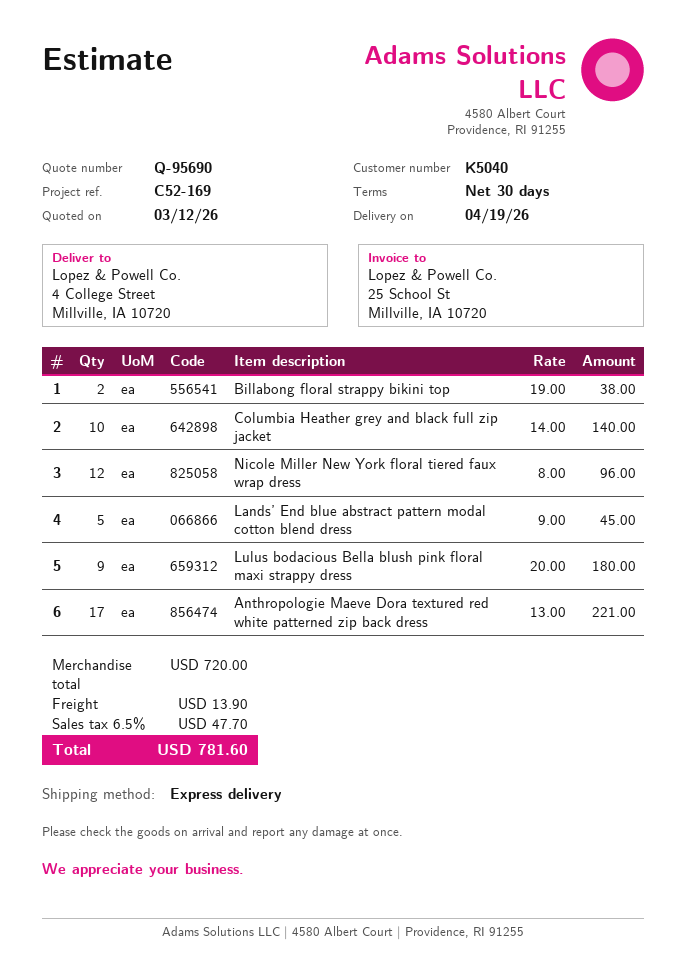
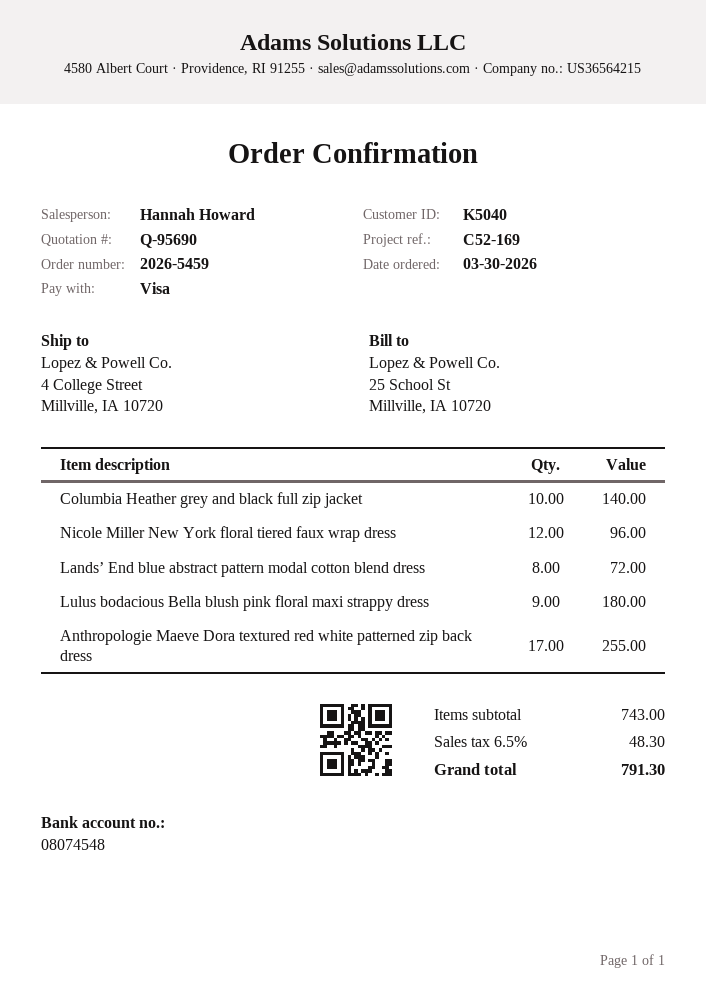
Billabong floral strappy bikini top: 2 for 38.00 -> none
Lands’ End blue abstract pattern modal cotton blend dress: 5 for 45.00 -> 8 for 72.00
Anthropologie Maeve Dora textured red white patterned zip back dress: 17 for 221.00 -> 17 for 255.00
subtotal: 720.00 -> 743.00
shipping: 13.90 -> none
tax: 6.5% = 47.70 -> 6.5% = 48.30
total: 781.60 -> 791.30

